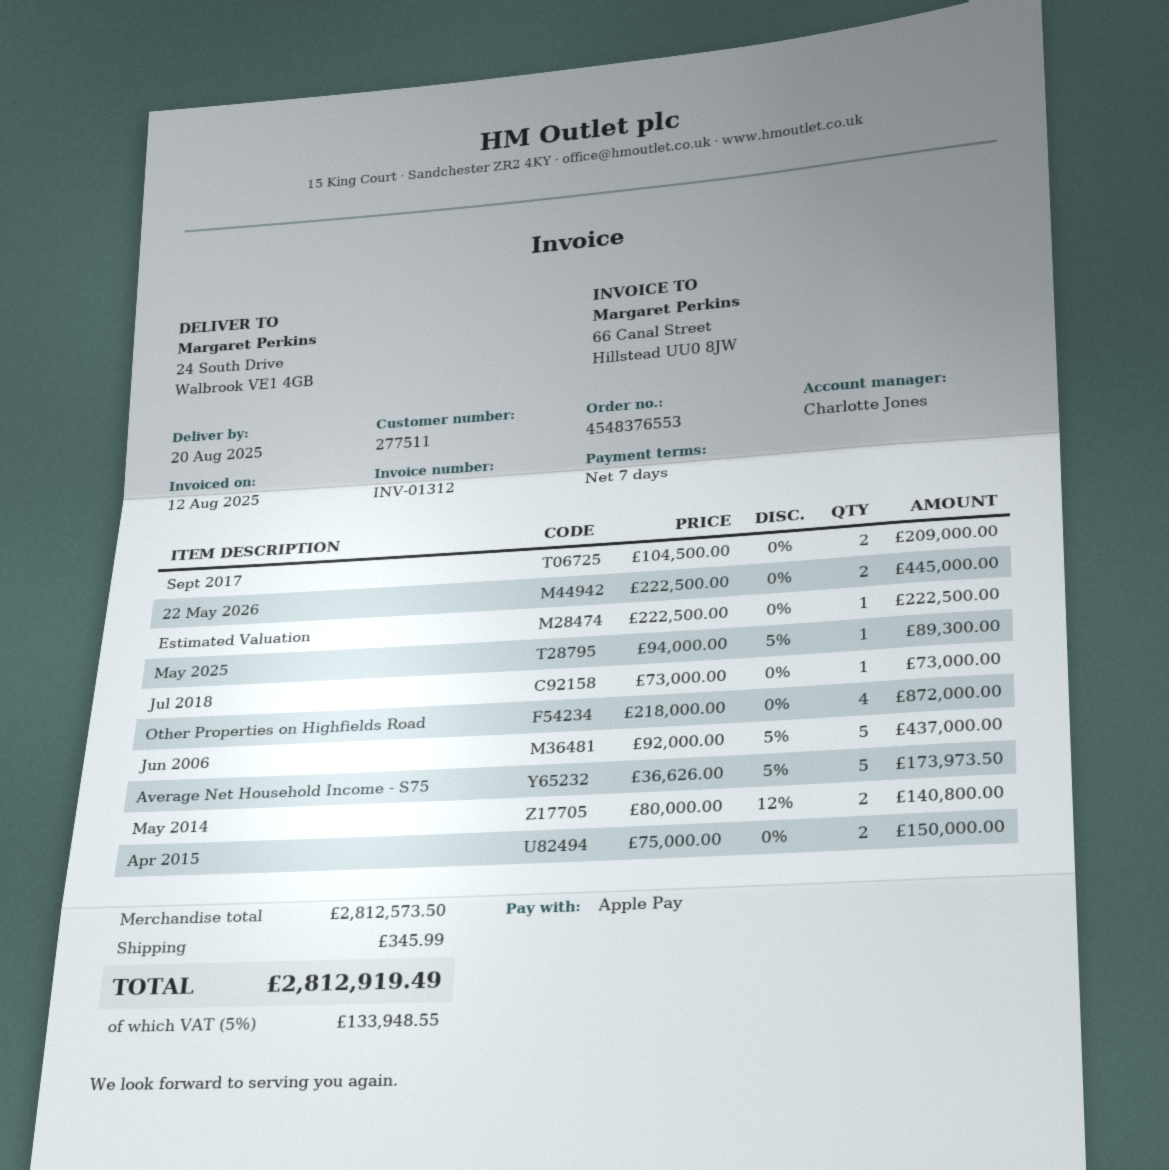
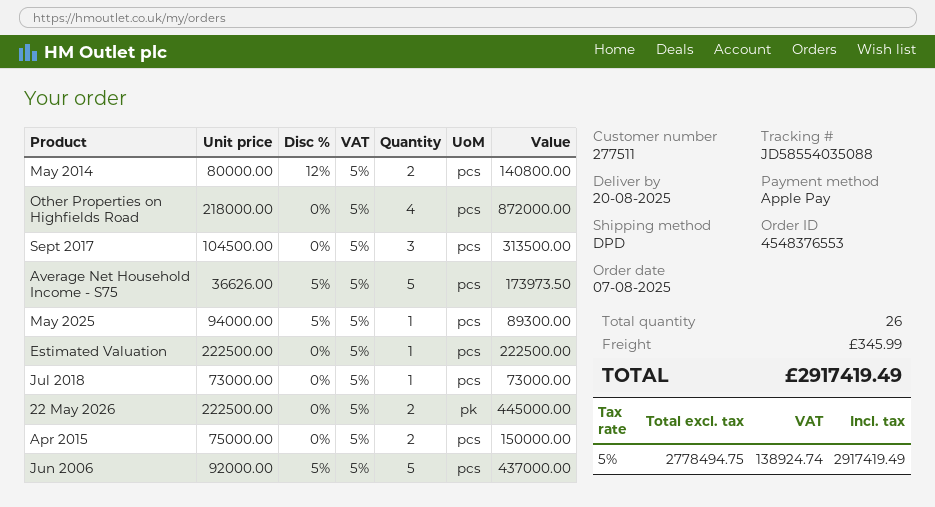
Sept 2017: 2 x 104500.00 = 209000.00 -> 3 x 104500.00 = 313500.00
tax: 5% = 133948.55 -> 5% = 138924.74
total: 2812919.49 -> 2917419.49

